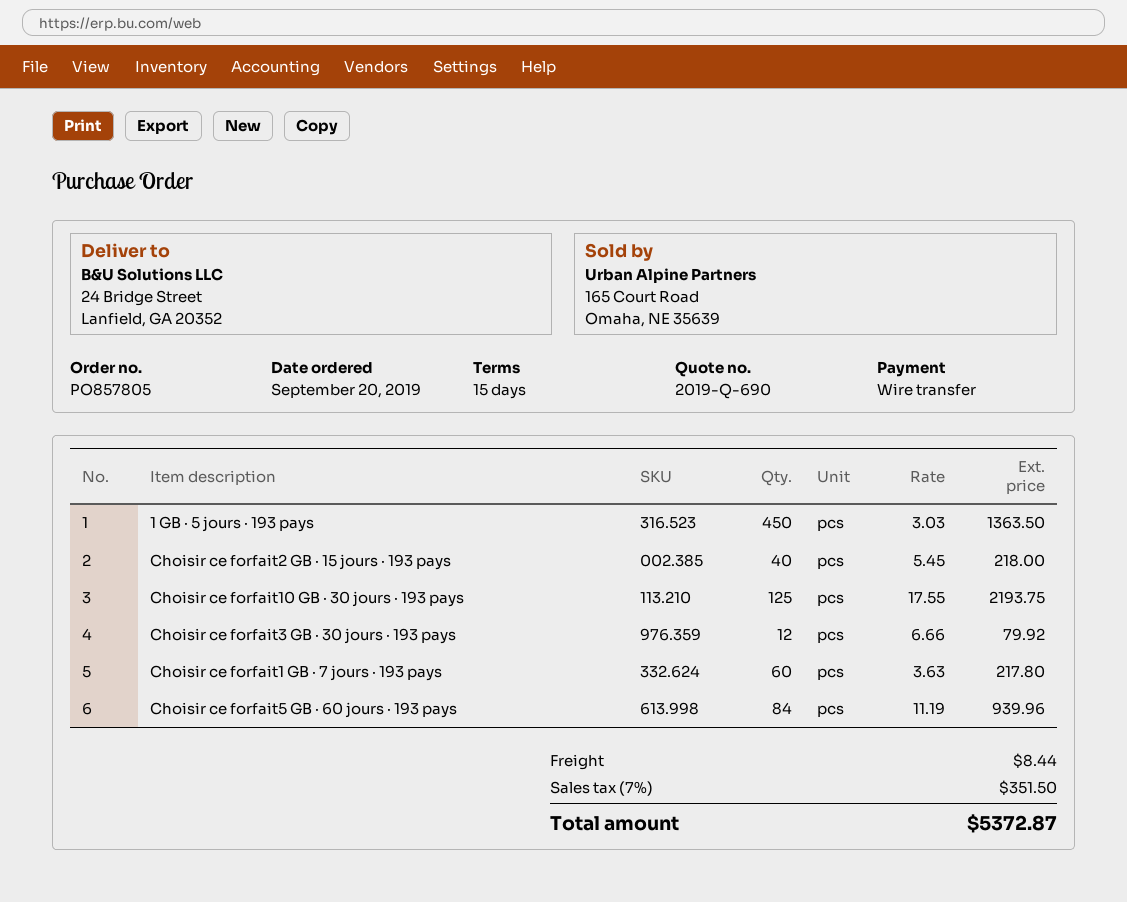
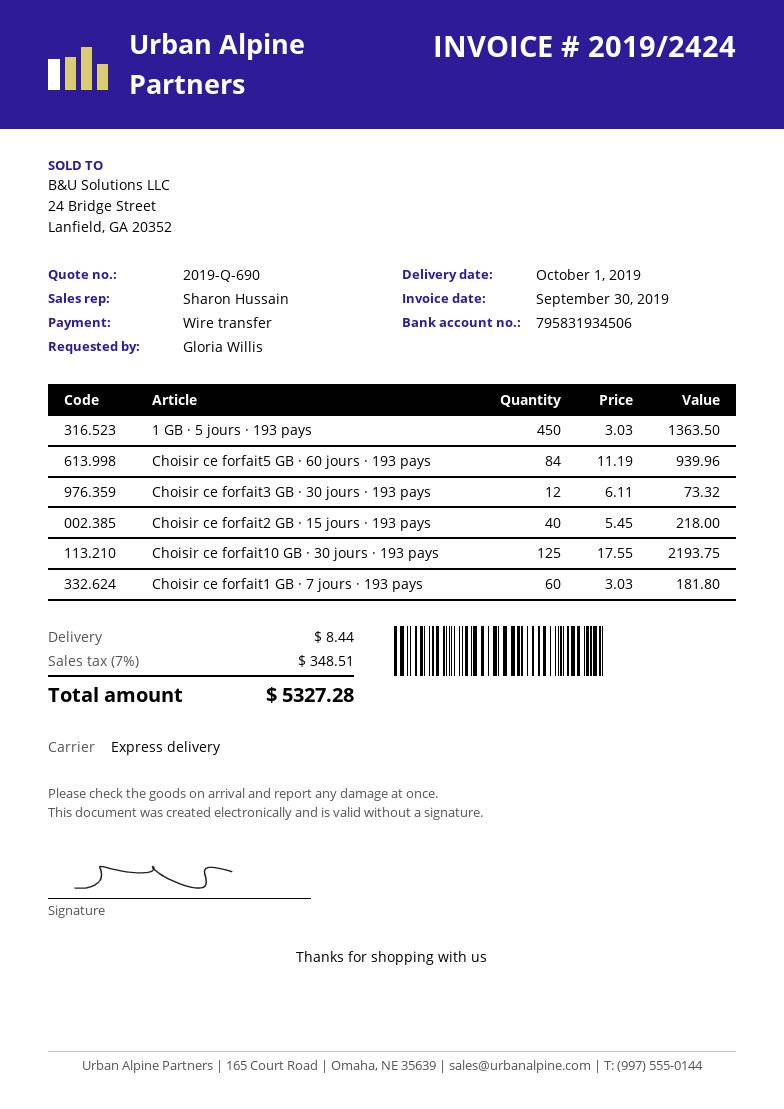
Choisir ce forfait3 GB · 30 jours · 193 pays: 12 x 6.66 = 79.92 -> 12 x 6.11 = 73.32
Choisir ce forfait1 GB · 7 jours · 193 pays: 60 x 3.63 = 217.80 -> 60 x 3.03 = 181.80
tax: 7% = 351.50 -> 7% = 348.51
total: 5372.87 -> 5327.28

